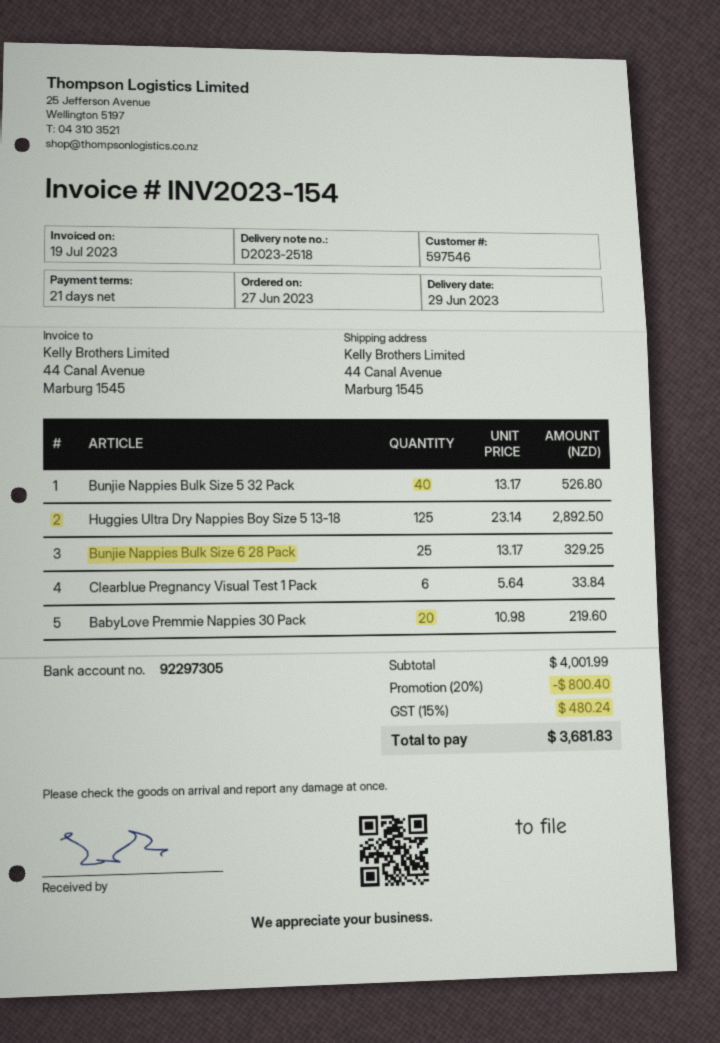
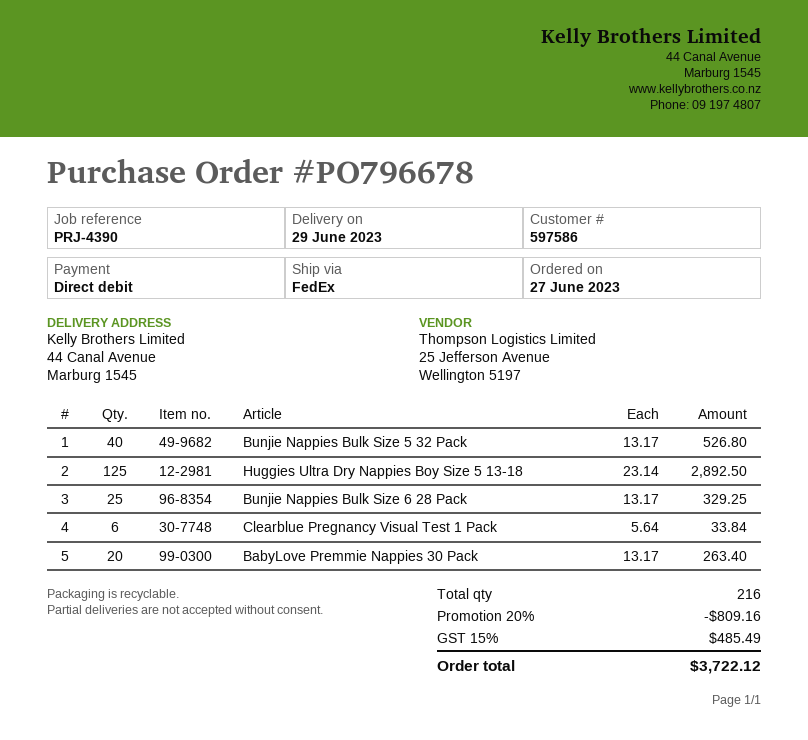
customer number: 597546 -> 597586
BabyLove Premmie Nappies 30 Pack: 20 x 10.98 = 219.60 -> 20 x 13.17 = 263.40
discount: 20% = 800.40 -> 20% = 809.16
tax: 15% = 480.24 -> 15% = 485.49
total: 3681.83 -> 3722.12

